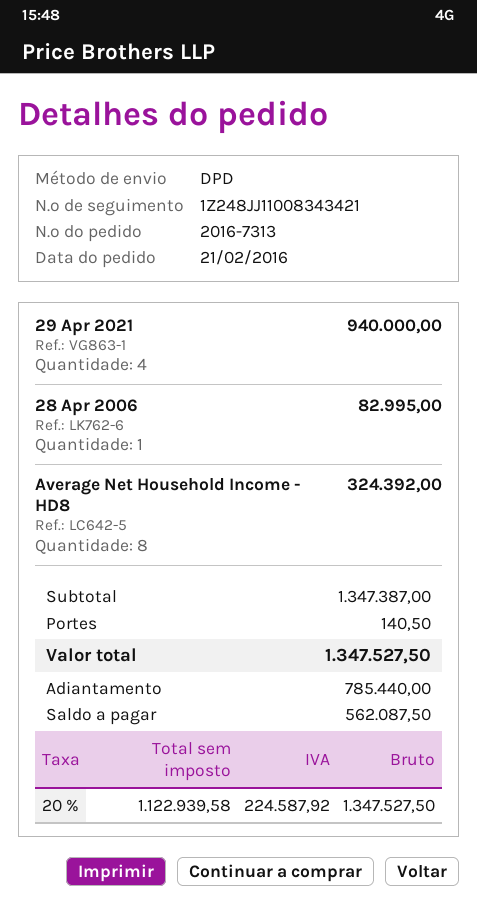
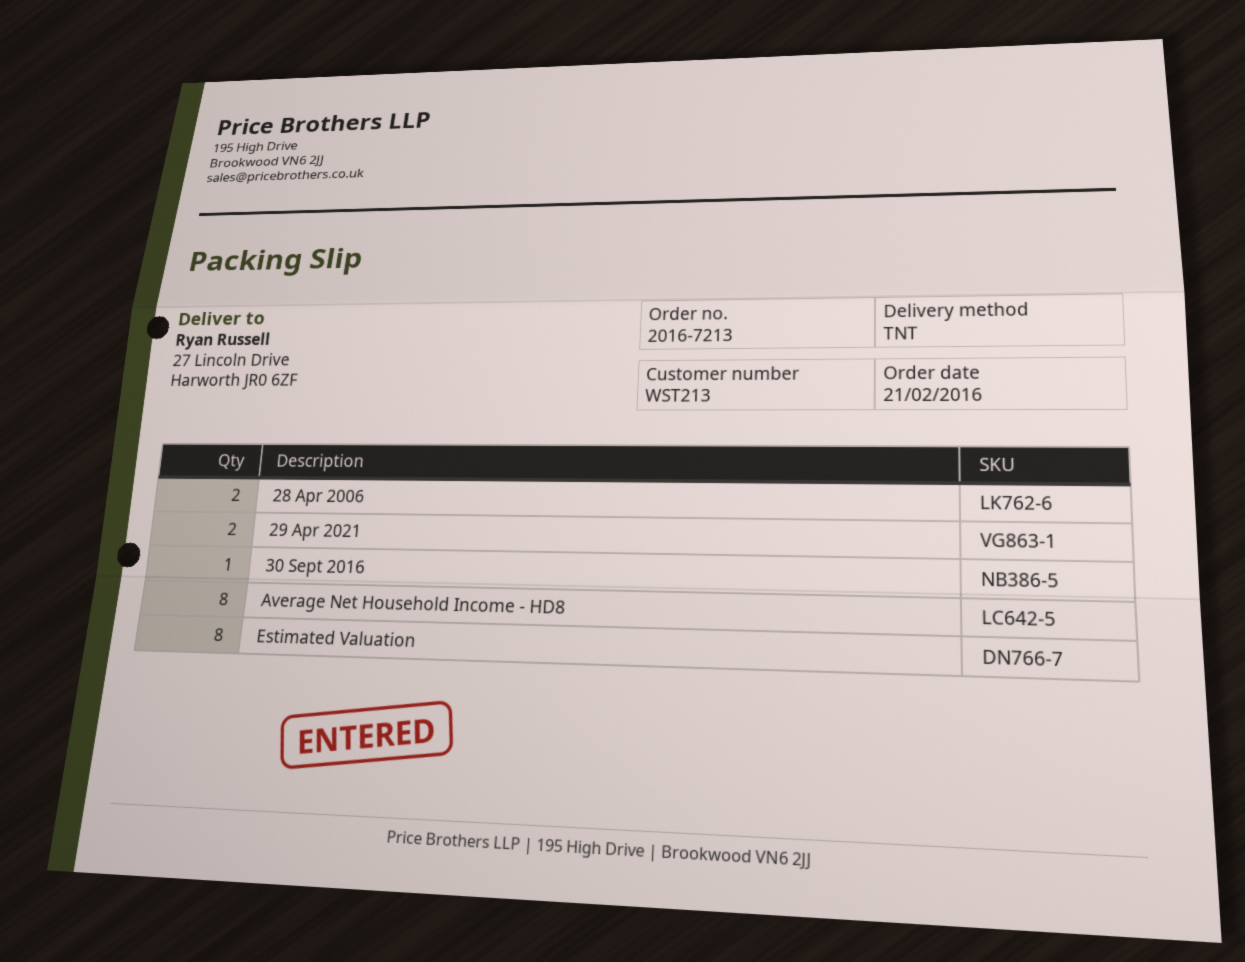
order number: 2016-7313 -> 2016-7213
shipping method: DPD -> TNT
29 Apr 2021: 4 -> 2
28 Apr 2006: 1 -> 2
30 Sept 2016: none -> 1
Estimated Valuation: none -> 8

